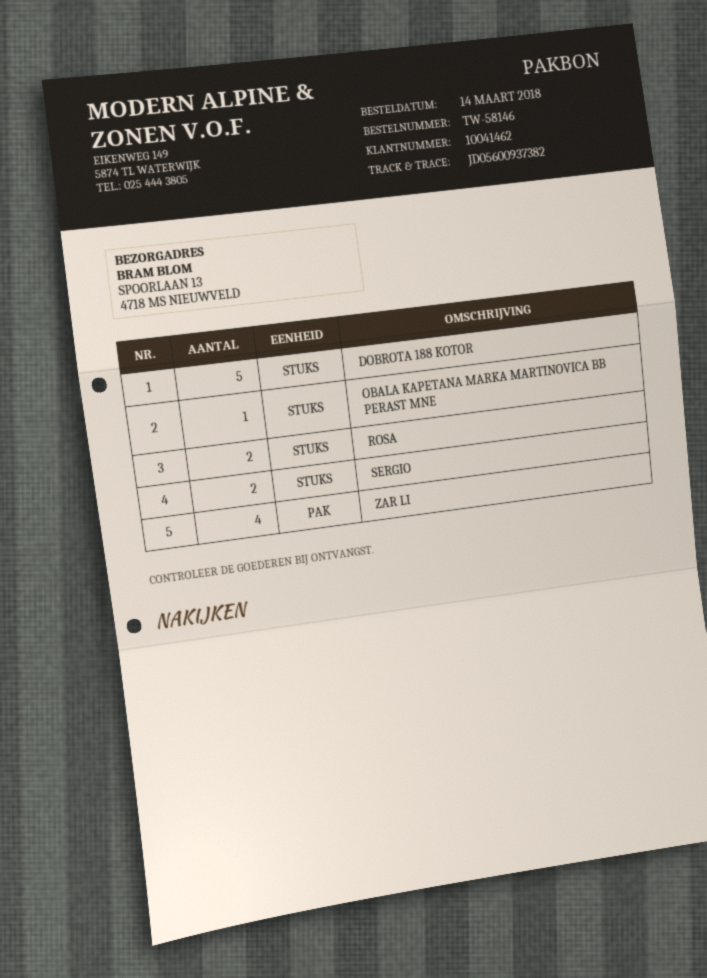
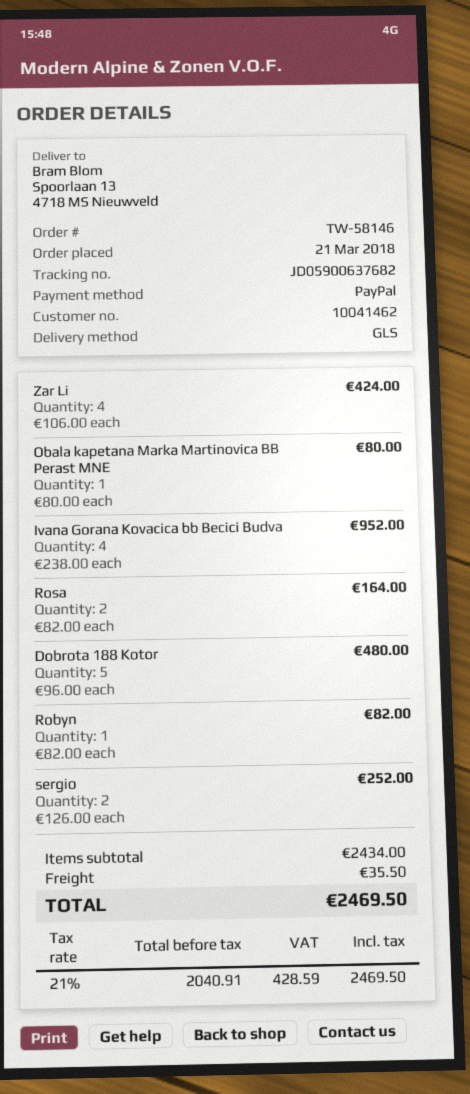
order date: 2018-03-14 -> 2018-03-21
tracking number: JD05600937382 -> JD05900637682
Ivana Gorana Kovacica bb Becici Budva: none -> 4
Robyn: none -> 1

